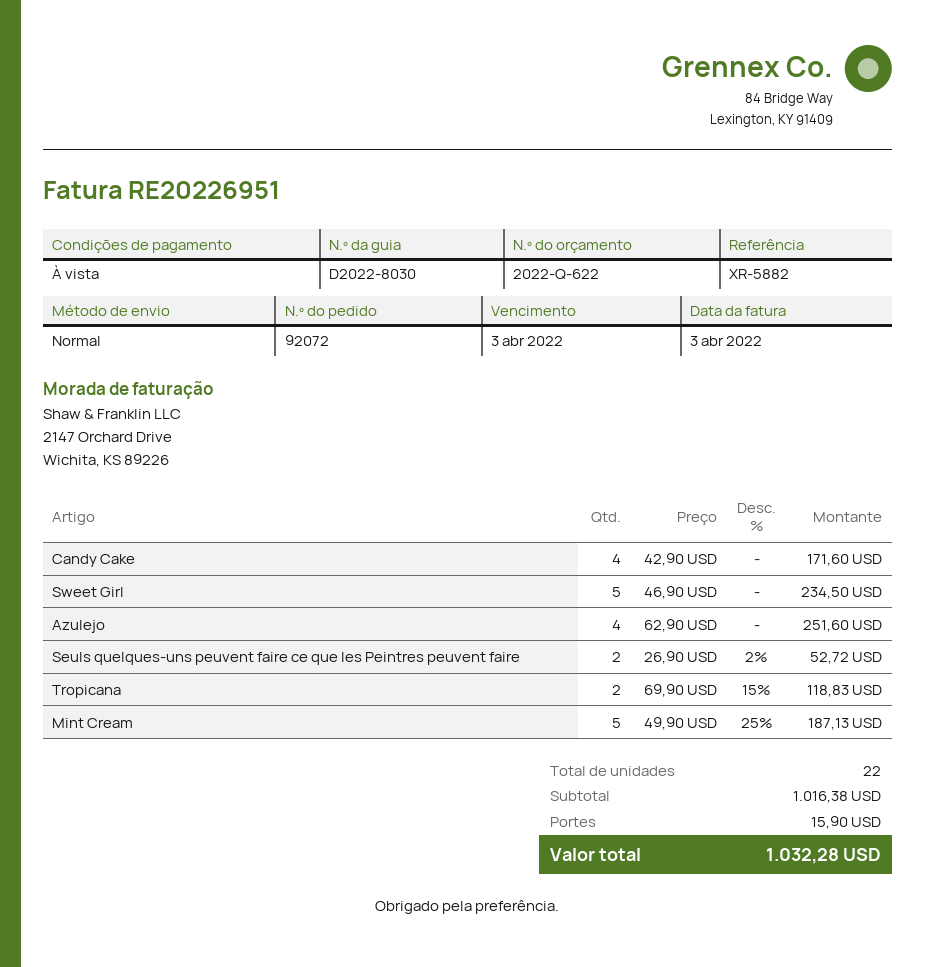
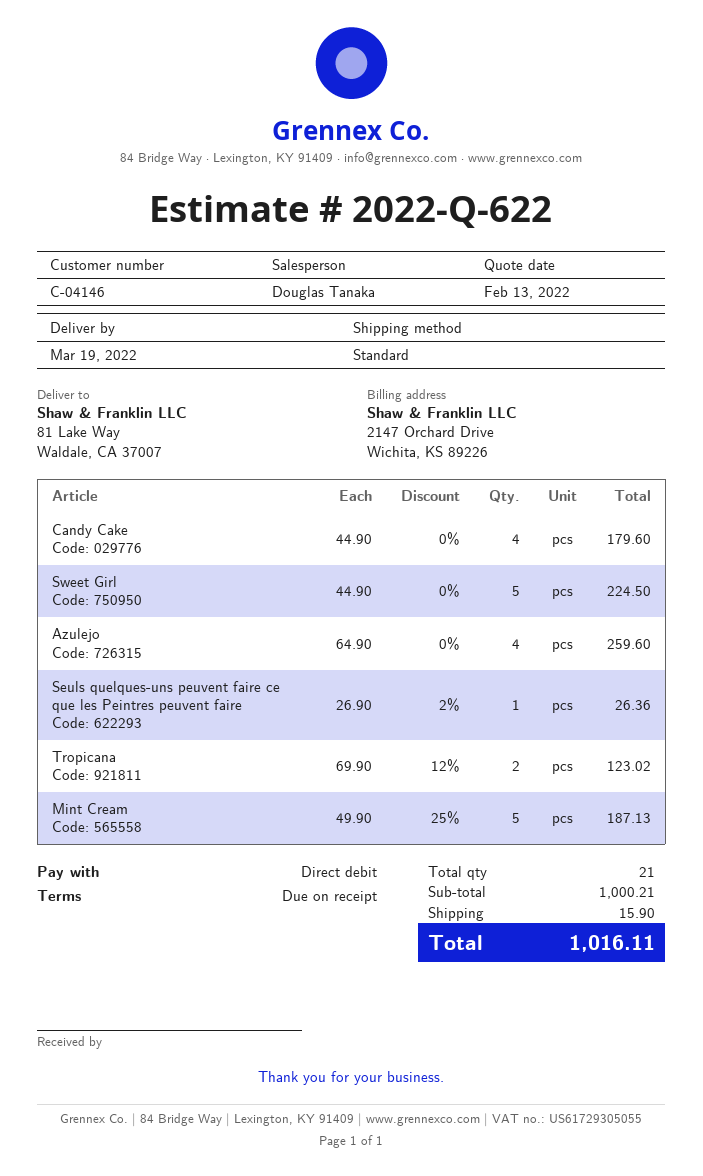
Candy Cake: 4 x 42.90 = 171.60 -> 4 x 44.90 = 179.60
Sweet Girl: 5 x 46.90 = 234.50 -> 5 x 44.90 = 224.50
Azulejo: 4 x 62.90 = 251.60 -> 4 x 64.90 = 259.60
Seuls quelques-uns peuvent faire ce que les Peintres peuvent faire: 2 x 26.90 - 2% = 52.72 -> 1 x 26.90 - 2% = 26.36
Tropicana: 2 x 69.90 - 15% = 118.83 -> 2 x 69.90 - 12% = 123.02
total quantity: 22 -> 21
subtotal: 1016.38 -> 1000.21
total: 1032.28 -> 1016.11

